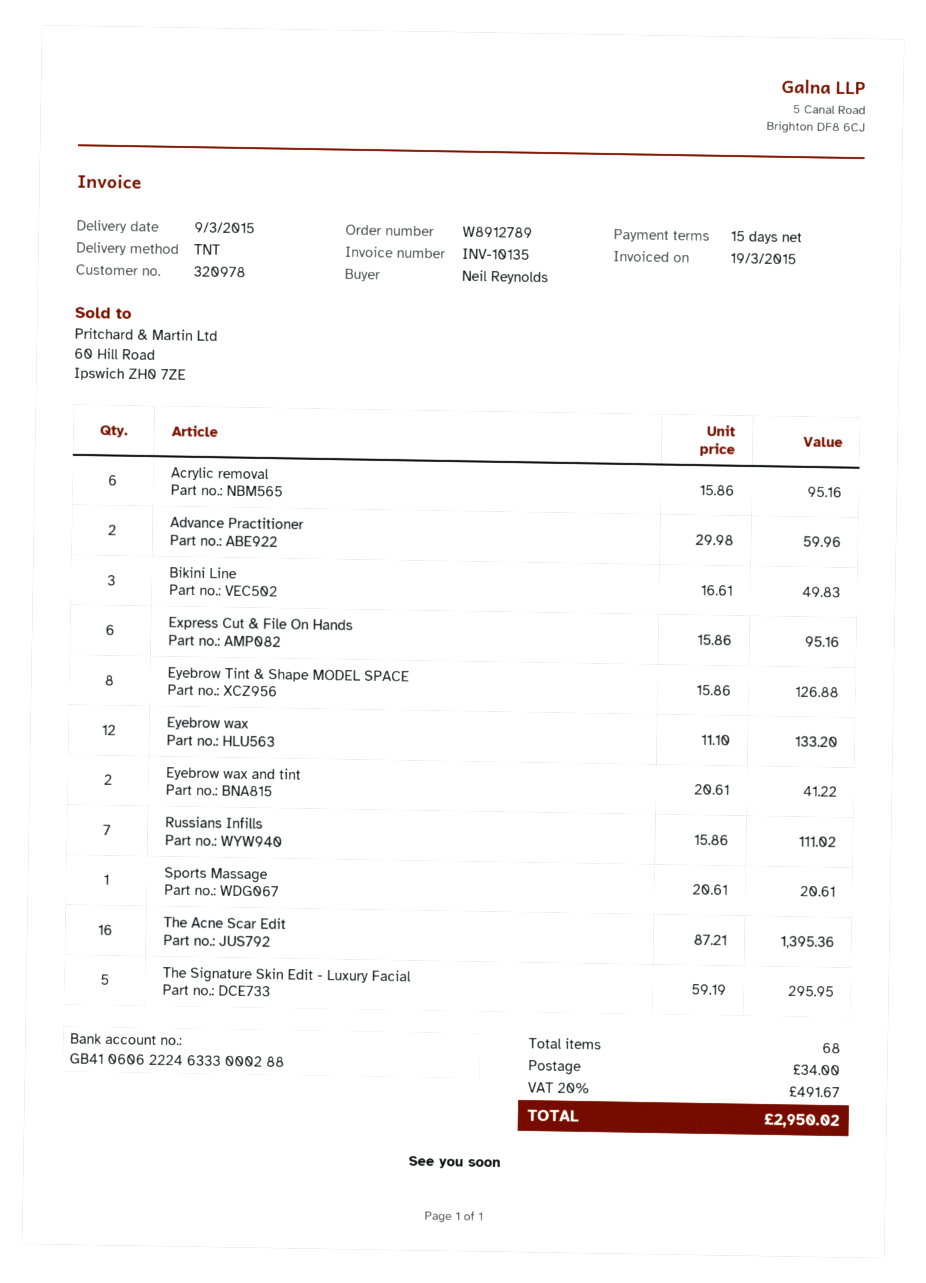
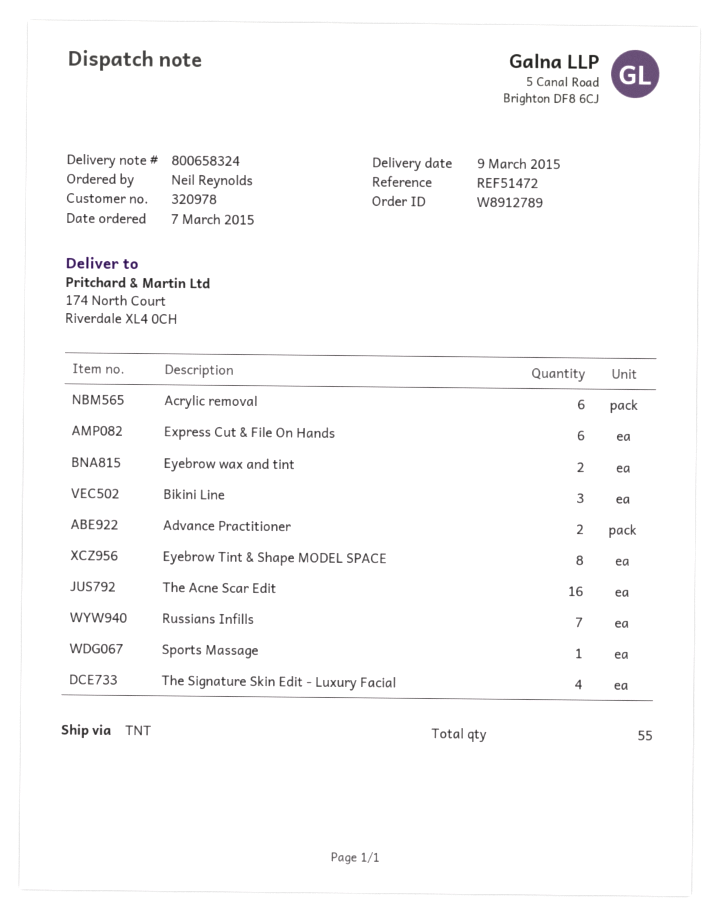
Eyebrow wax: 12 -> none
The Signature Skin Edit - Luxury Facial: 5 -> 4
total quantity: 68 -> 55

